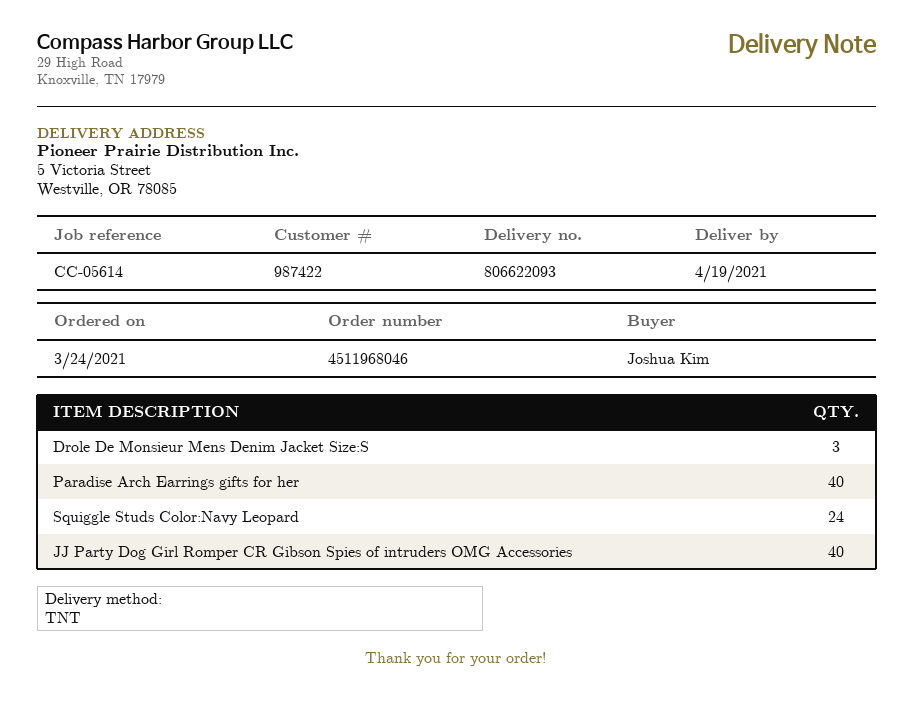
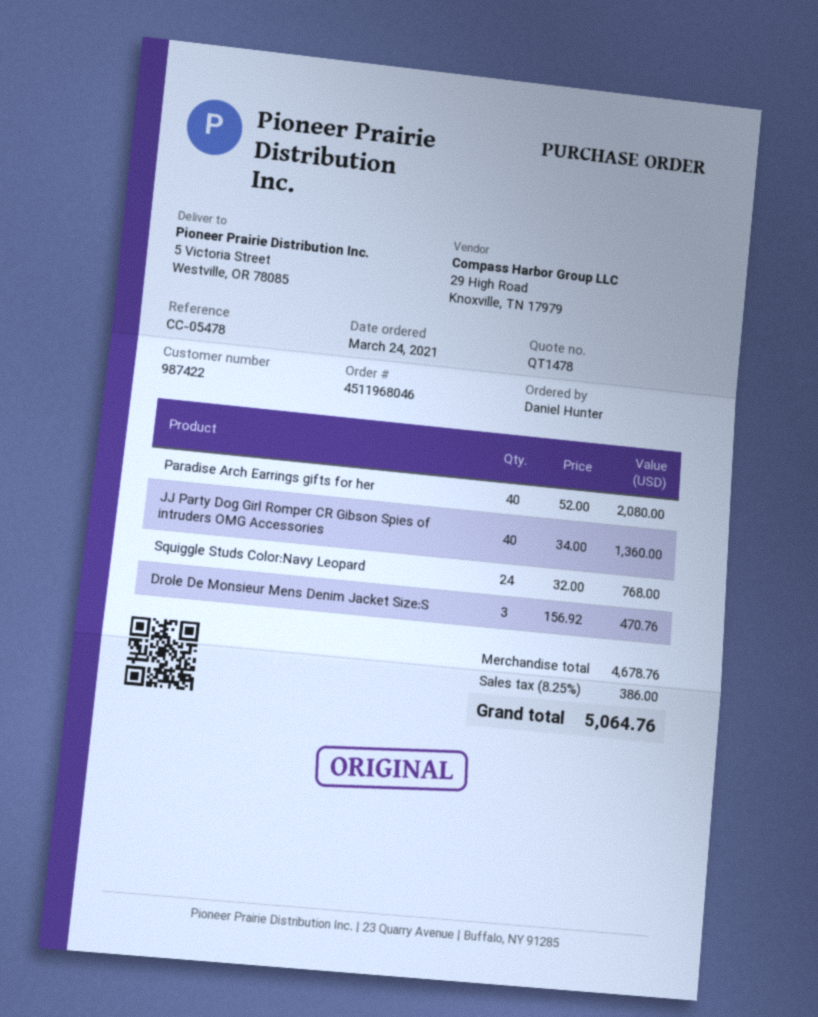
reference: CC-05614 -> CC-05478
ordered by: Joshua Kim -> Daniel Hunter

